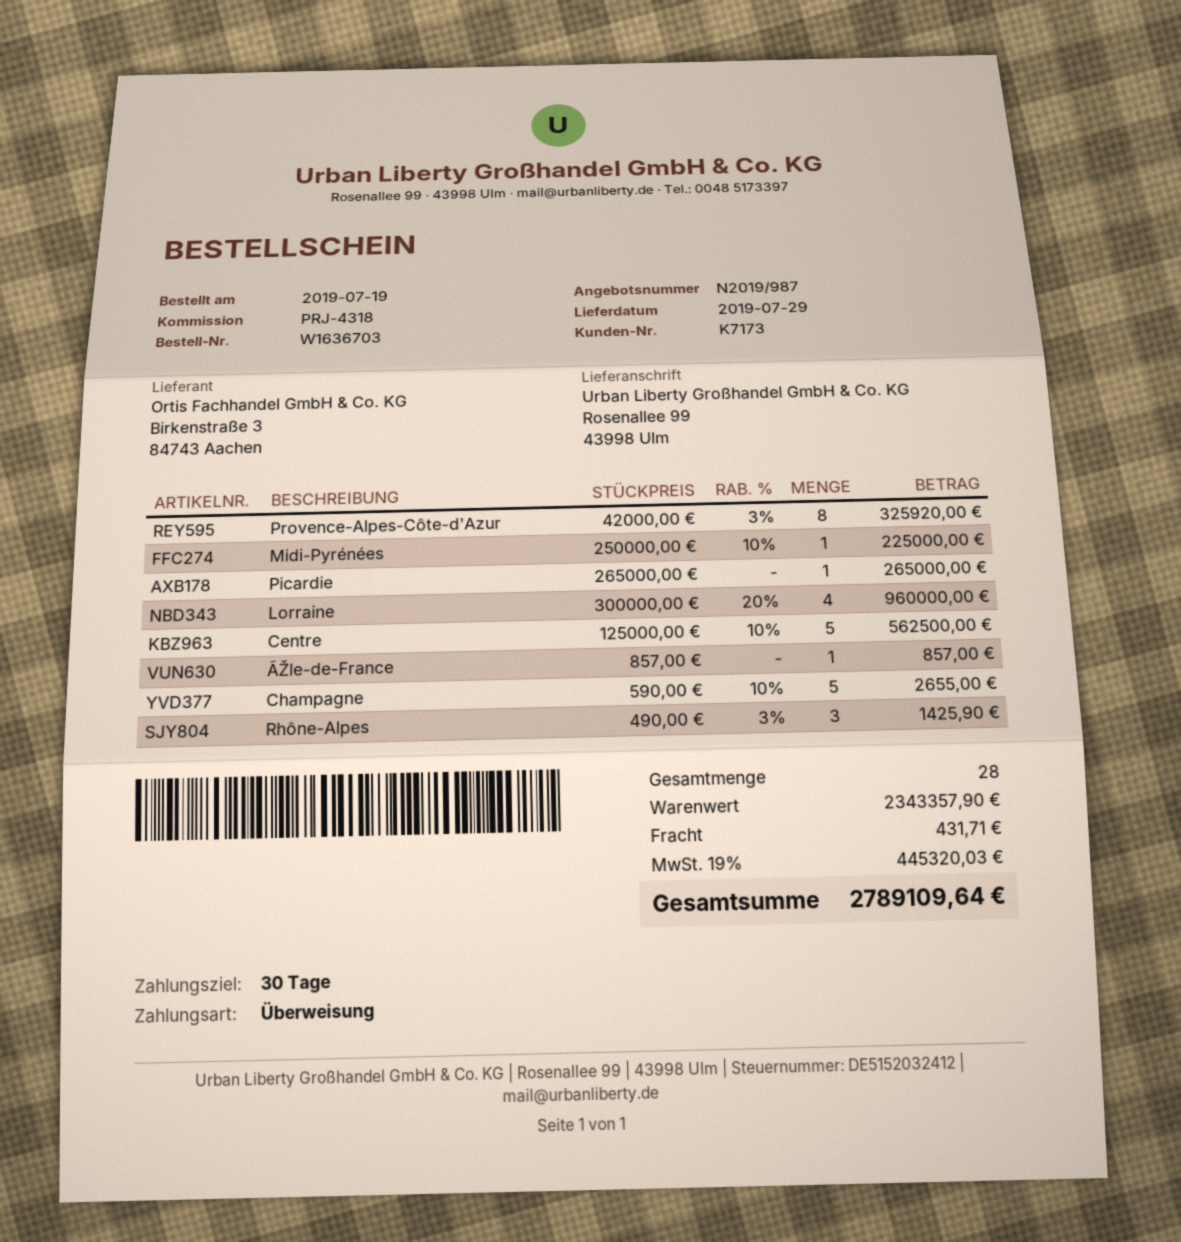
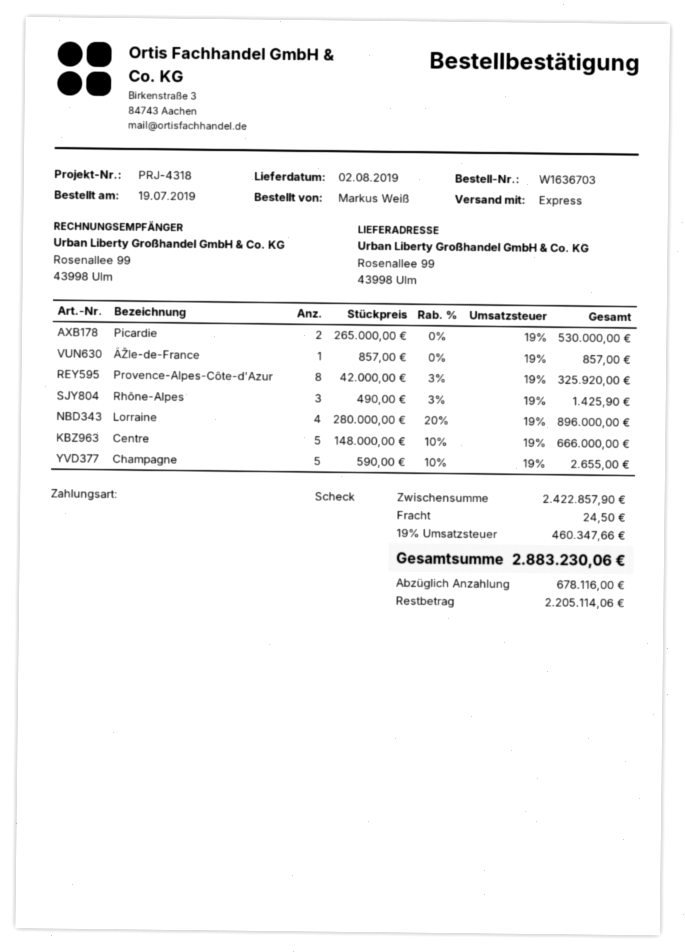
delivery date: 2019-07-29 -> 2019-08-02
payment method: bank transfer -> cheque
Midi-Pyrénées: 1 x 250000.00 - 10% = 225000.00 -> none
Picardie: 1 x 265000.00 = 265000.00 -> 2 x 265000.00 = 530000.00
Lorraine: 4 x 300000.00 - 20% = 960000.00 -> 4 x 280000.00 - 20% = 896000.00
Centre: 5 x 125000.00 - 10% = 562500.00 -> 5 x 148000.00 - 10% = 666000.00
subtotal: 2343357.90 -> 2422857.90
shipping: 431.71 -> 24.50
tax: 19% = 445320.03 -> 19% = 460347.66
total: 2789109.64 -> 2883230.06

